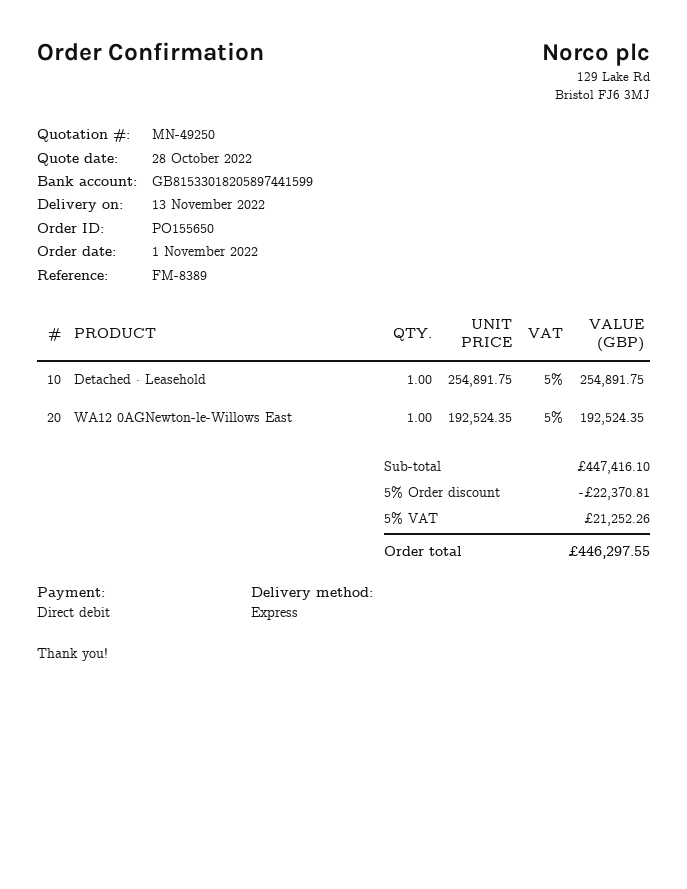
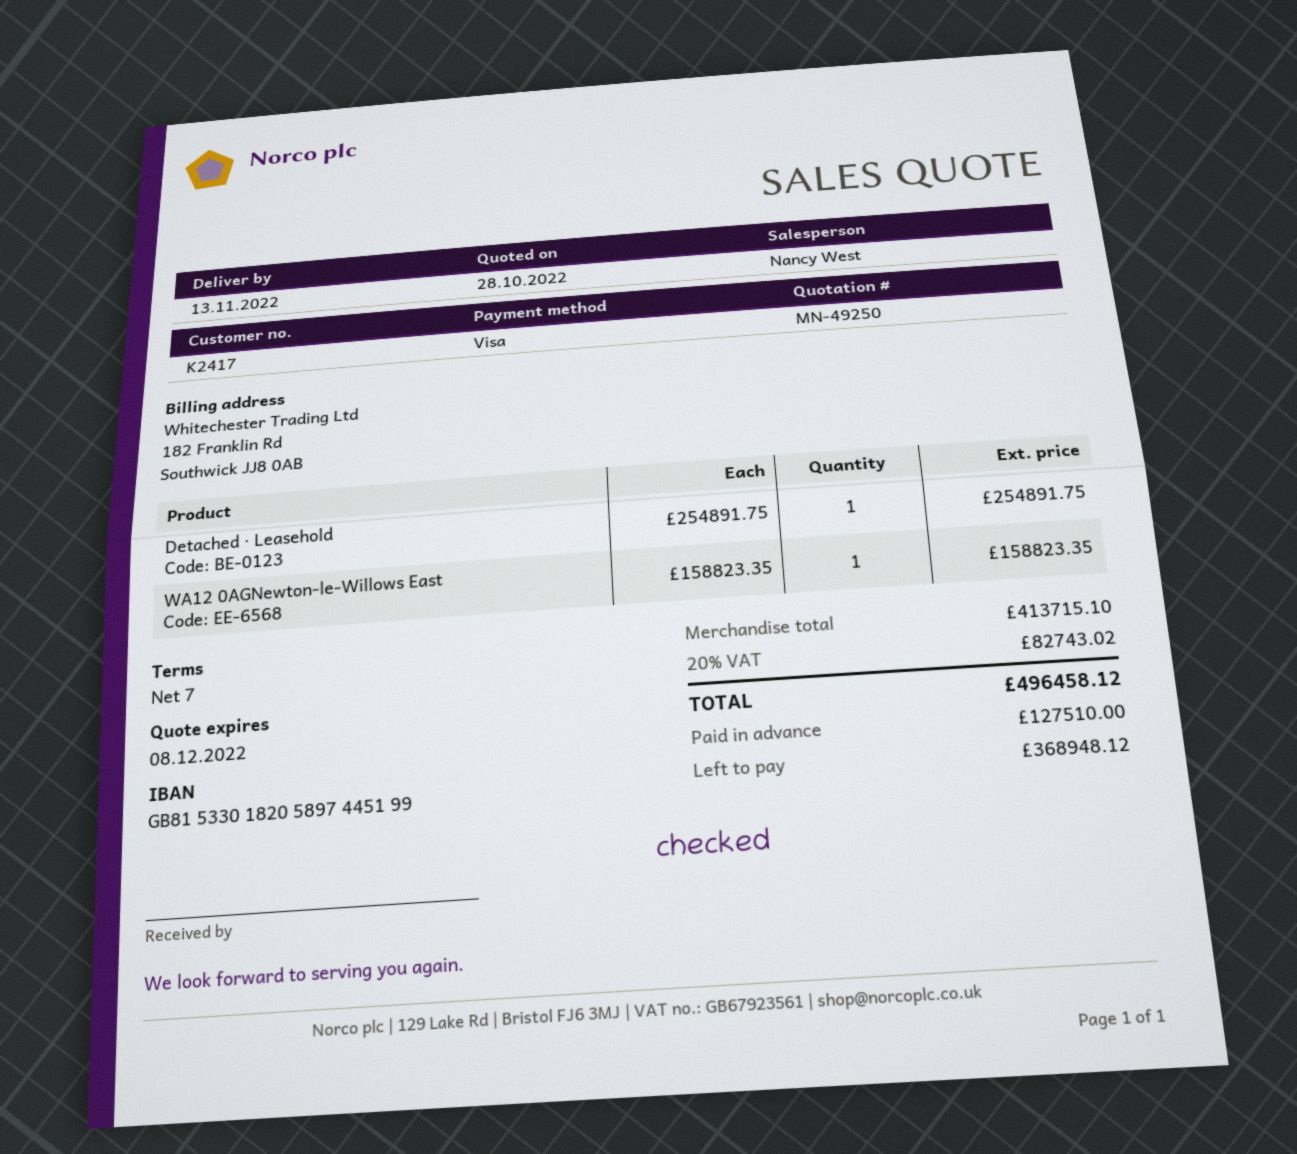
payment method: direct debit -> Visa
bank account: GB81533018205897441599 -> GB81533018205897445199
WA12 0AGNewton-le-Willows East: 1 x 192524.35 = 192524.35 -> 1 x 158823.35 = 158823.35
subtotal: 447416.10 -> 413715.10
discount: 5% = 22370.81 -> none
tax: 5% = 21252.26 -> 20% = 82743.02
total: 446297.55 -> 496458.12

